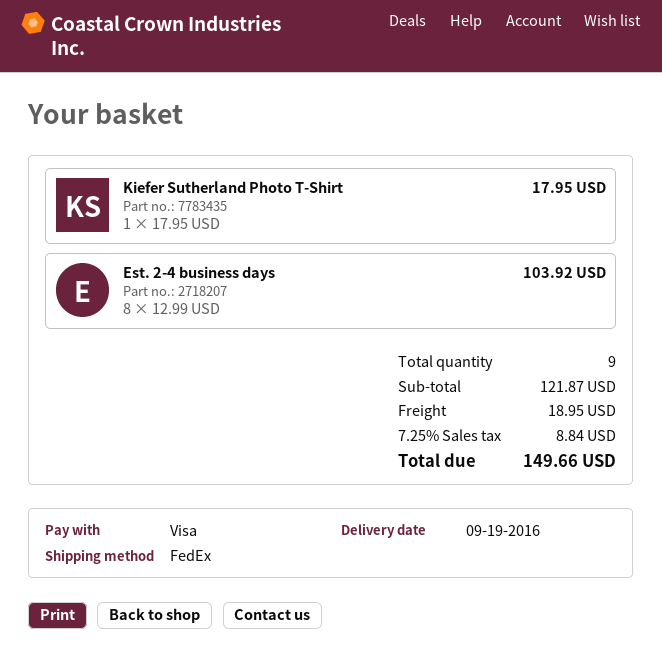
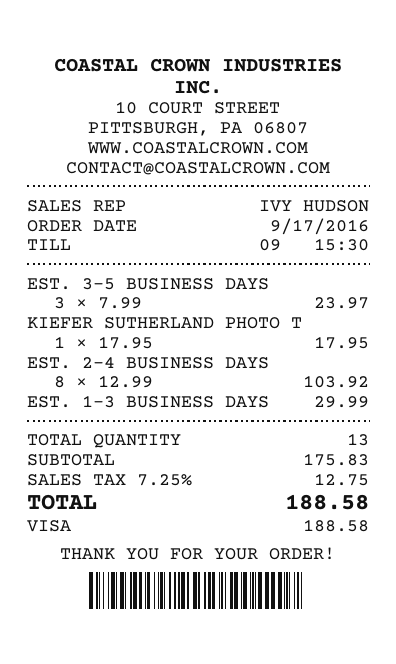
EST. 3-5 BUSINESS DAYS: none -> 3 x 7.99 = 23.97
EST. 1-3 BUSINESS DAYS: none -> 1 x 29.99 = 29.99
total quantity: 9 -> 13
subtotal: 121.87 -> 175.83
shipping: 18.95 -> none
tax: 7.25% = 8.84 -> 7.25% = 12.75
total: 149.66 -> 188.58

